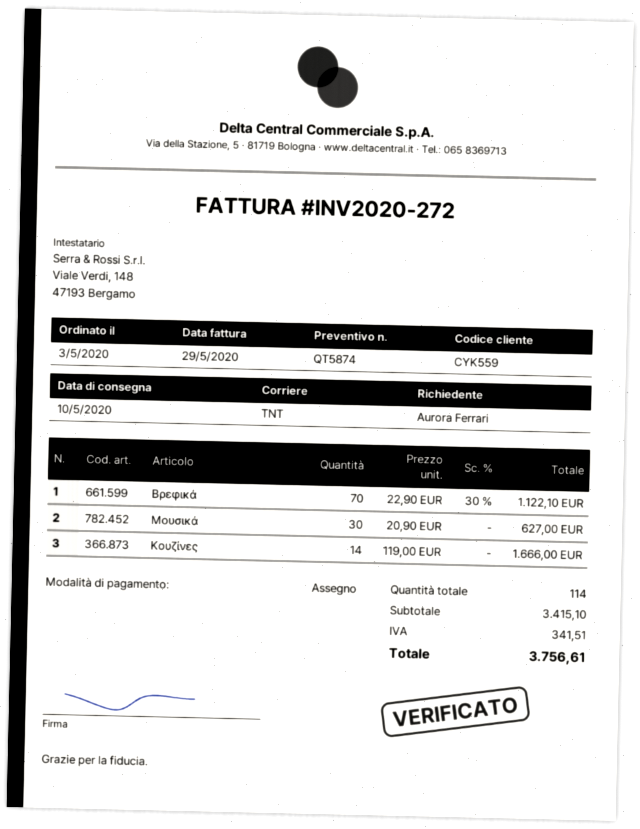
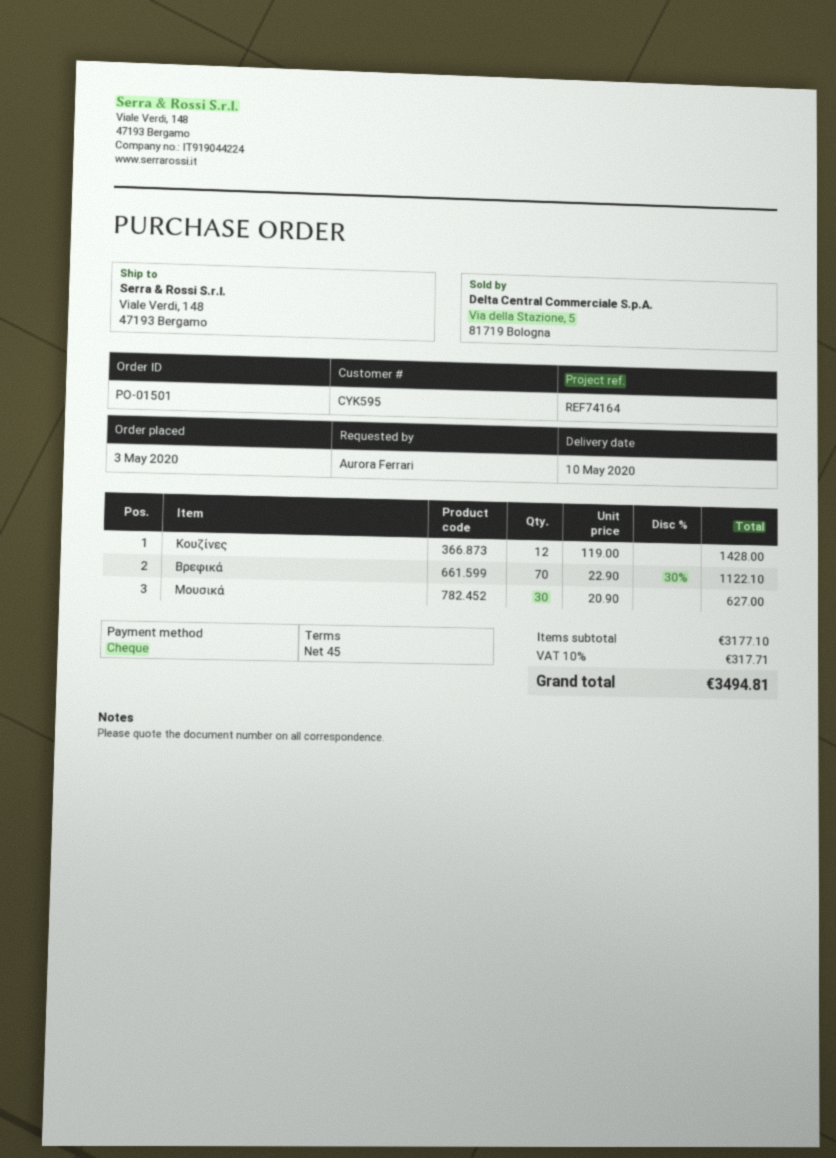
customer number: CYK559 -> CYK595
Κουζίνες: 14 x 119.00 = 1666.00 -> 12 x 119.00 = 1428.00
subtotal: 3415.10 -> 3177.10
tax: 341.51 -> 317.71
total: 3756.61 -> 3494.81

